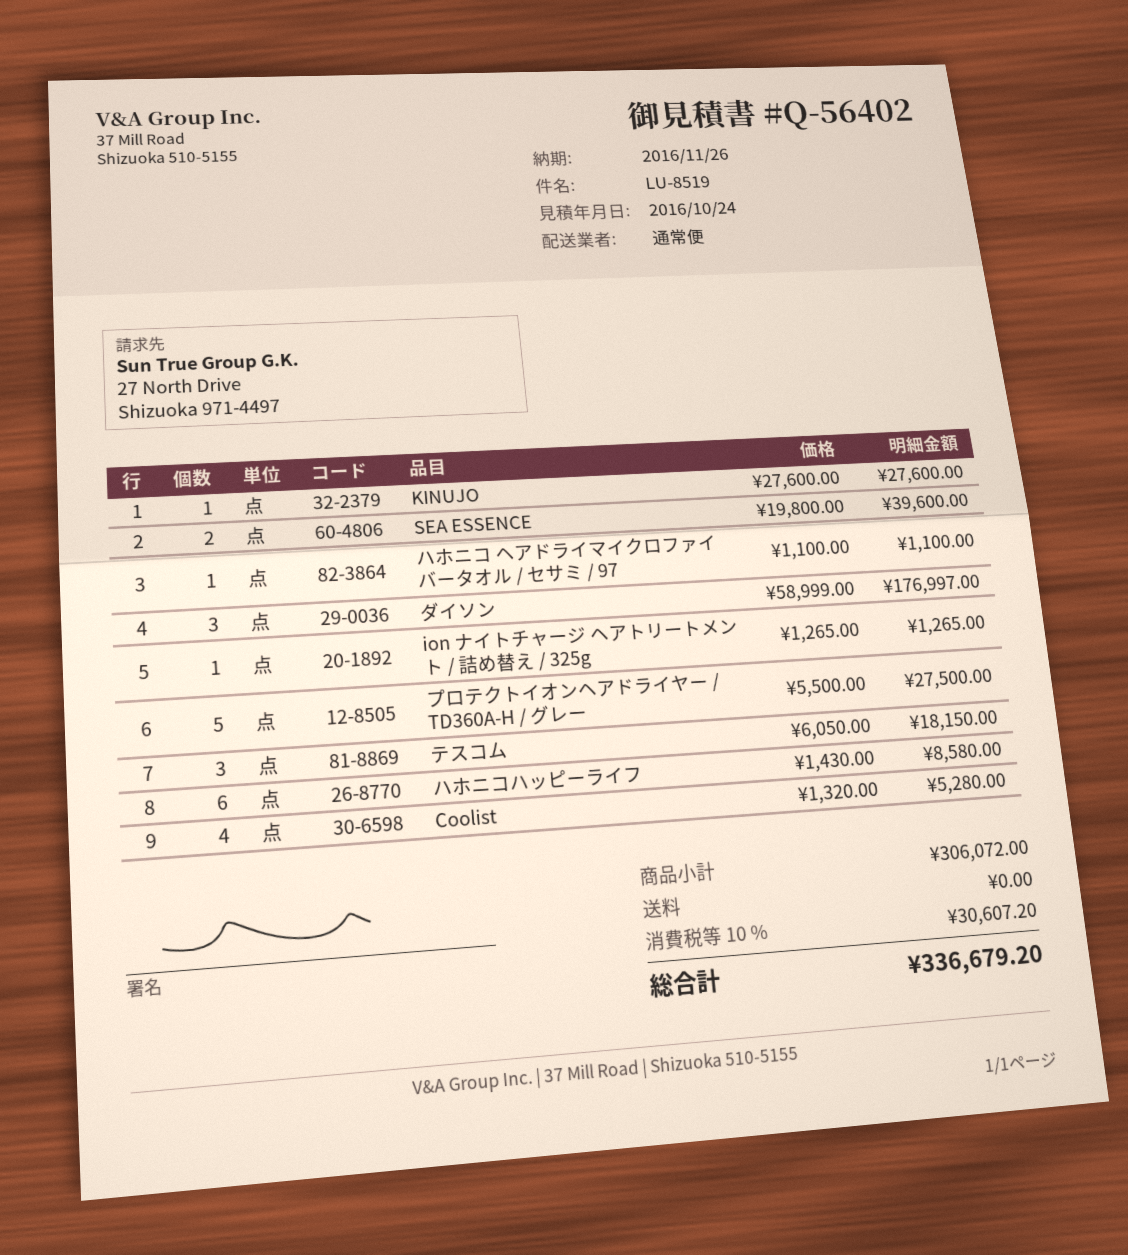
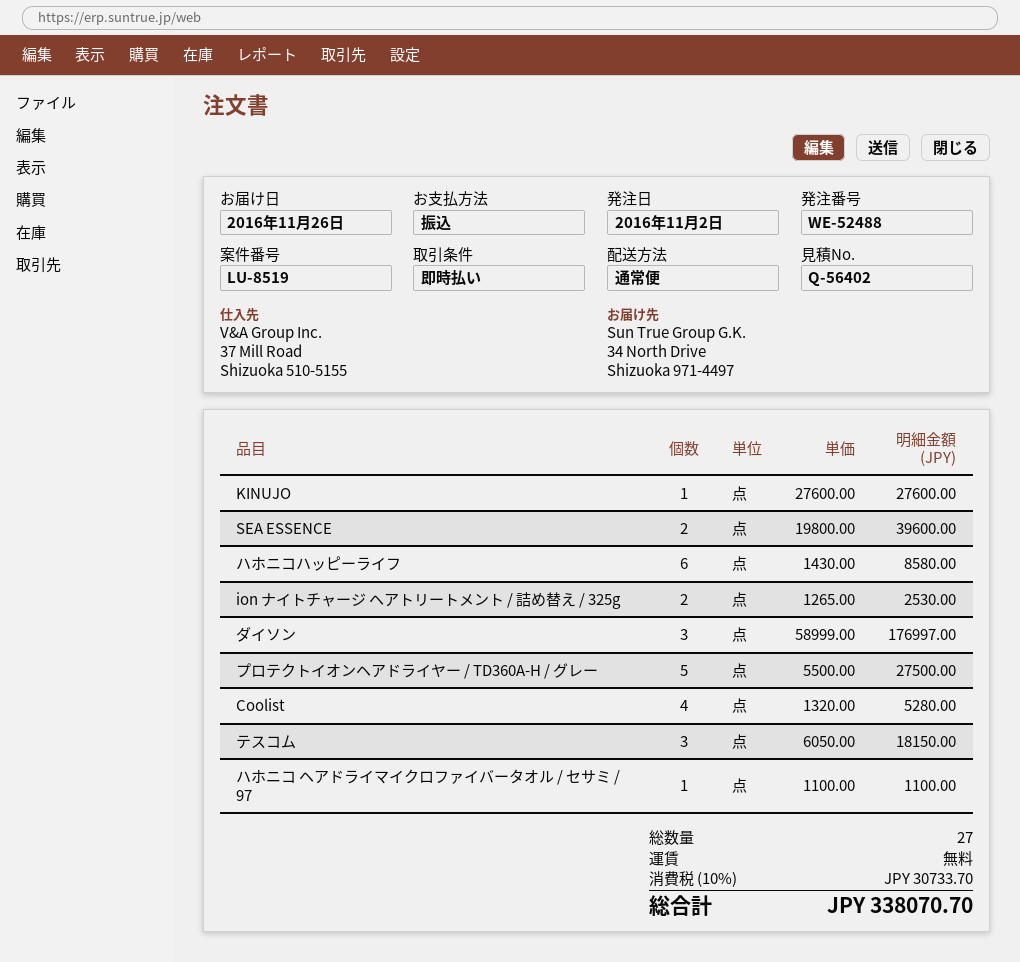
ion ナイトチャージ ヘアトリートメント / 詰め替え / 325g: 1 x 1265.00 = 1265.00 -> 2 x 1265.00 = 2530.00
tax: 10% = 30607.20 -> 10% = 30733.70
total: 336679.20 -> 338070.70

